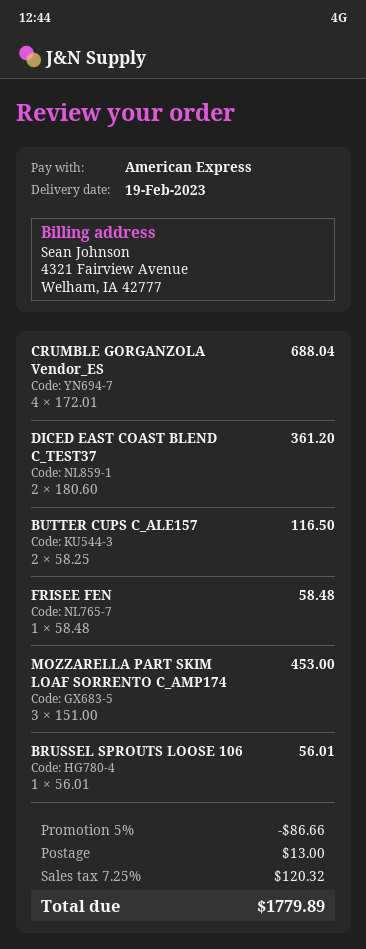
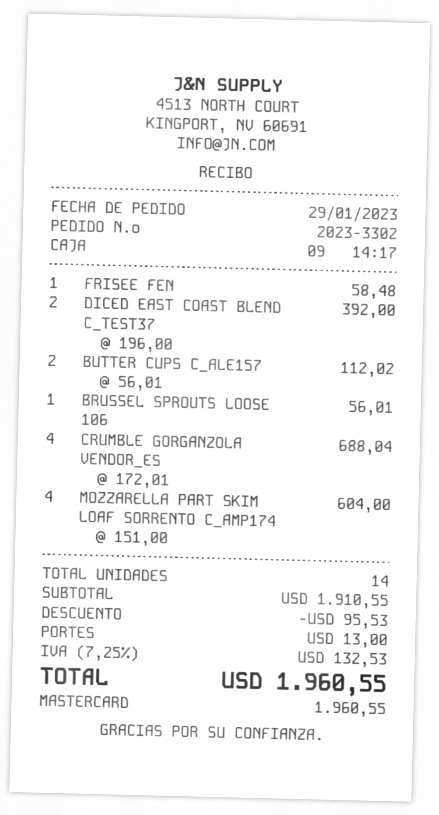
payment method: American Express -> Mastercard
DICED EAST COAST BLEND C_TEST37: 2 x 180.60 = 361.20 -> 2 x 196.00 = 392.00
BUTTER CUPS C_ALE157: 2 x 58.25 = 116.50 -> 2 x 56.01 = 112.02
MOZZARELLA PART SKIM LOAF SORRENTO C_AMP174: 3 x 151.00 = 453.00 -> 4 x 151.00 = 604.00
discount: 86.66 -> 95.53
tax: 7.25% = 120.32 -> 7.25% = 132.53
total: 1779.89 -> 1960.55

